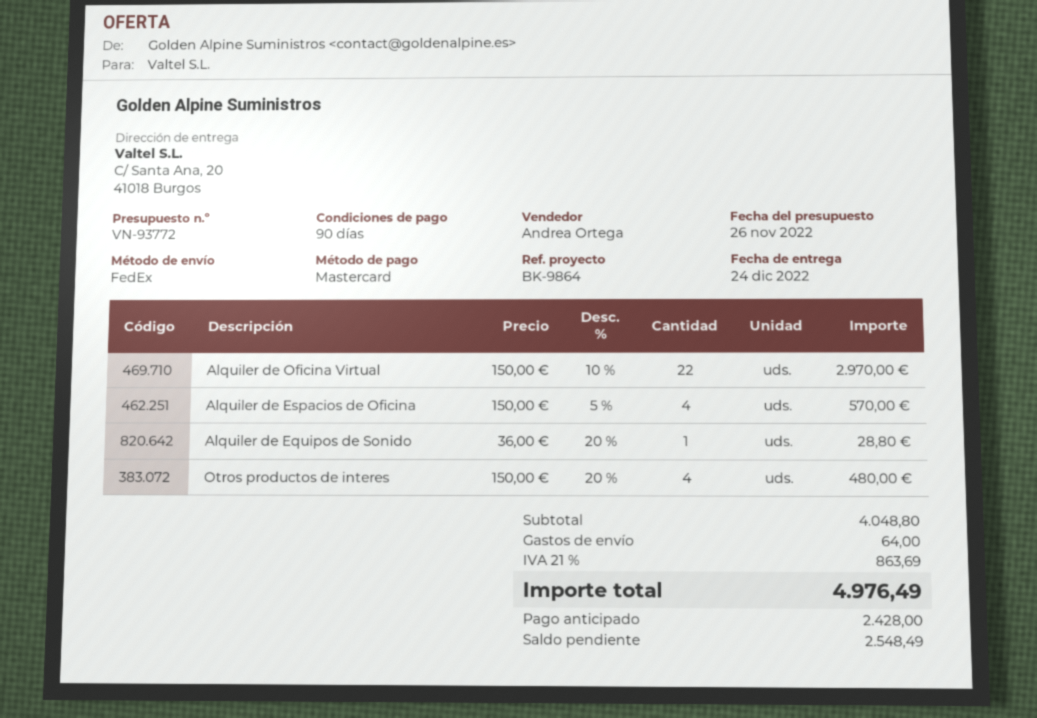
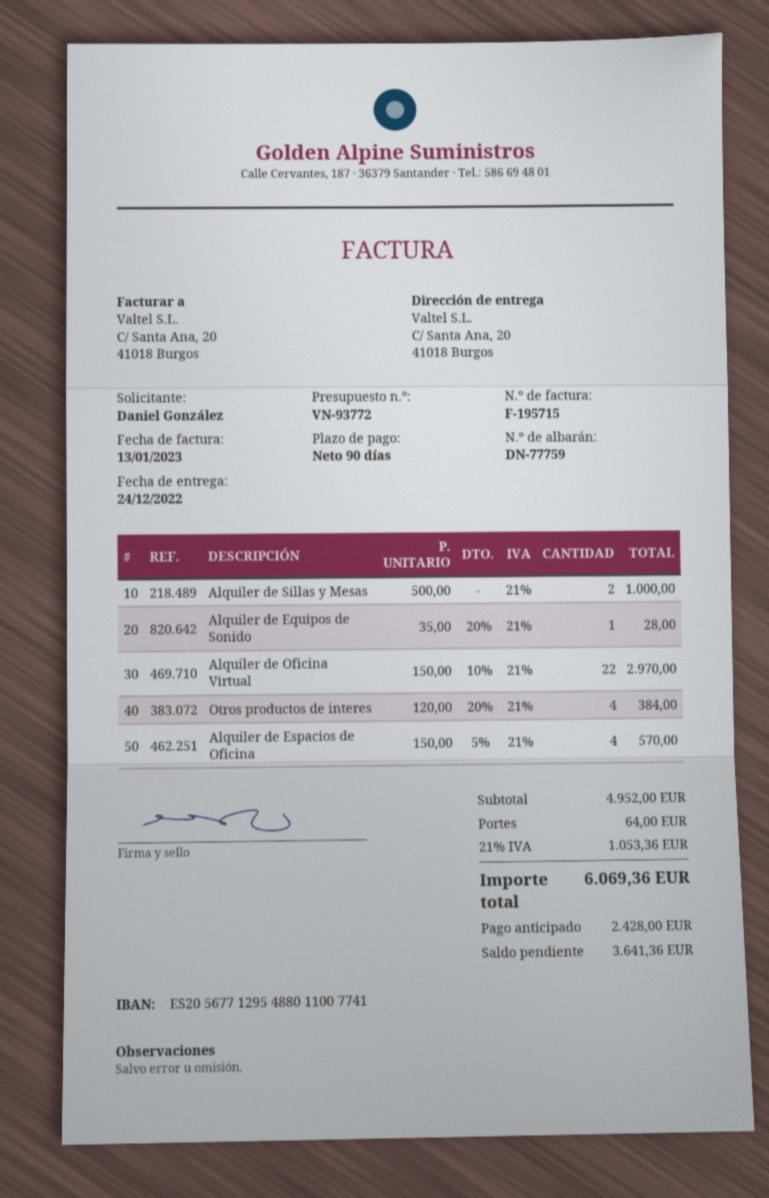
Alquiler de Equipos de Sonido: 1 x 36.00 - 20% = 28.80 -> 1 x 35.00 - 20% = 28.00
Otros productos de interes: 4 x 150.00 - 20% = 480.00 -> 4 x 120.00 - 20% = 384.00
Alquiler de Sillas y Mesas: none -> 2 x 500.00 = 1000.00
subtotal: 4048.80 -> 4952.00
tax: 21% = 863.69 -> 21% = 1053.36
total: 4976.49 -> 6069.36
balance: 2548.49 -> 3641.36

